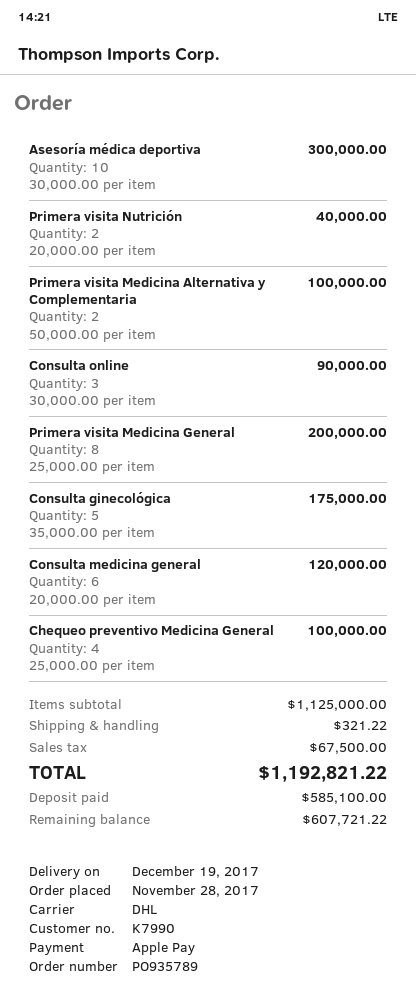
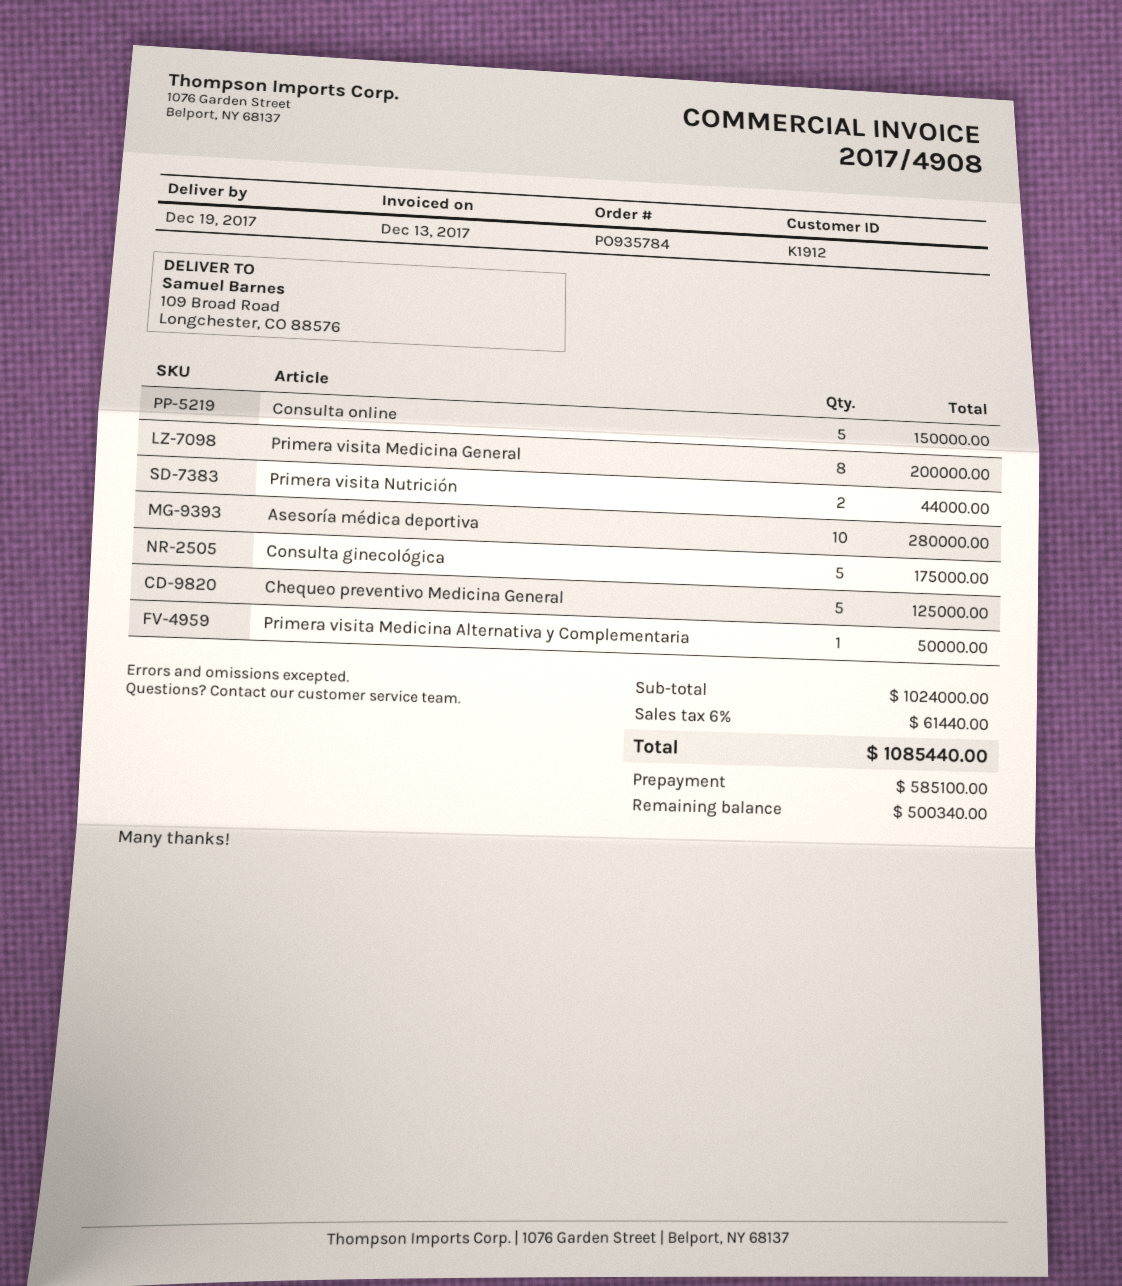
order number: PO935789 -> PO935784
customer number: K7990 -> K1912
Asesoría médica deportiva: 10 for 300000.00 -> 10 for 280000.00
Primera visita Nutrición: 2 for 40000.00 -> 2 for 44000.00
Primera visita Medicina Alternativa y Complementaria: 2 for 100000.00 -> 1 for 50000.00
Consulta online: 3 for 90000.00 -> 5 for 150000.00
Consulta medicina general: 6 for 120000.00 -> none
Chequeo preventivo Medicina General: 4 for 100000.00 -> 5 for 125000.00
subtotal: 1125000.00 -> 1024000.00
shipping: 321.22 -> none
tax: 67500.00 -> 61440.00
total: 1192821.22 -> 1085440.00
balance: 607721.22 -> 500340.00

